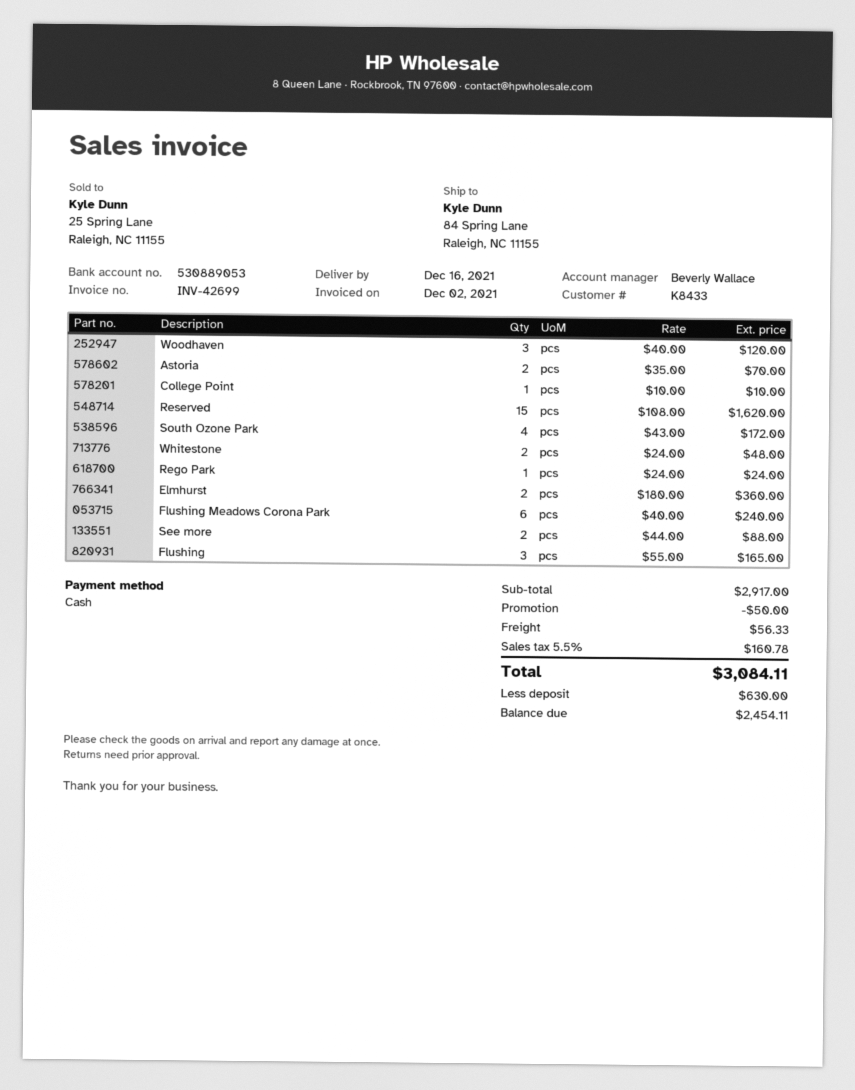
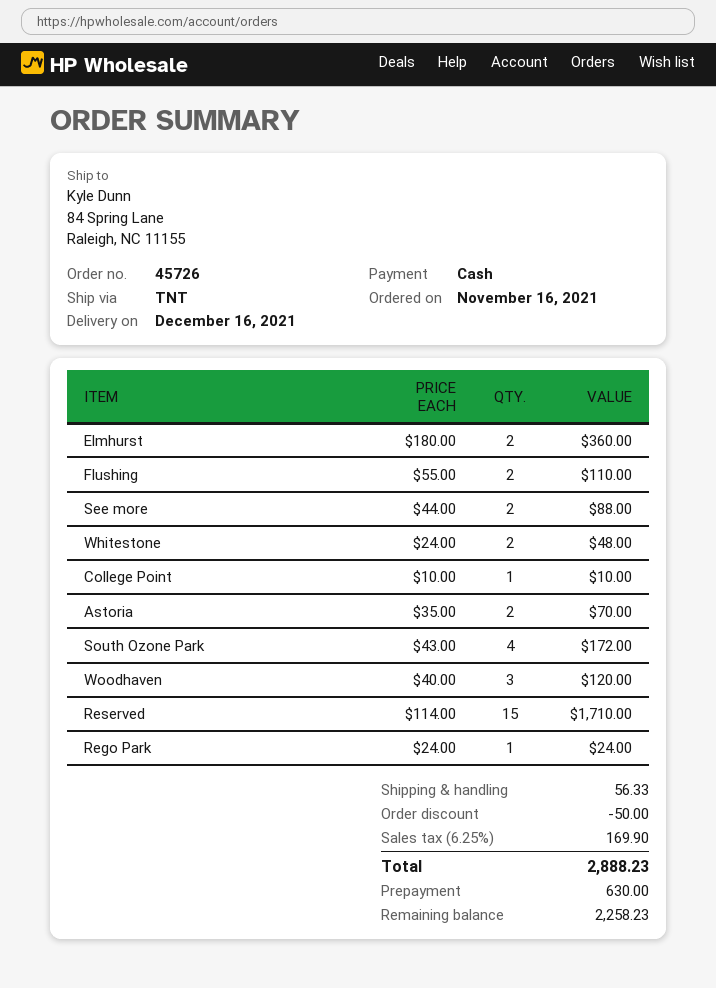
Reserved: 15 x 108.00 = 1620.00 -> 15 x 114.00 = 1710.00
Flushing Meadows Corona Park: 6 x 40.00 = 240.00 -> none
Flushing: 3 x 55.00 = 165.00 -> 2 x 55.00 = 110.00
tax: 5.5% = 160.78 -> 6.25% = 169.90
total: 3084.11 -> 2888.23
balance: 2454.11 -> 2258.23

